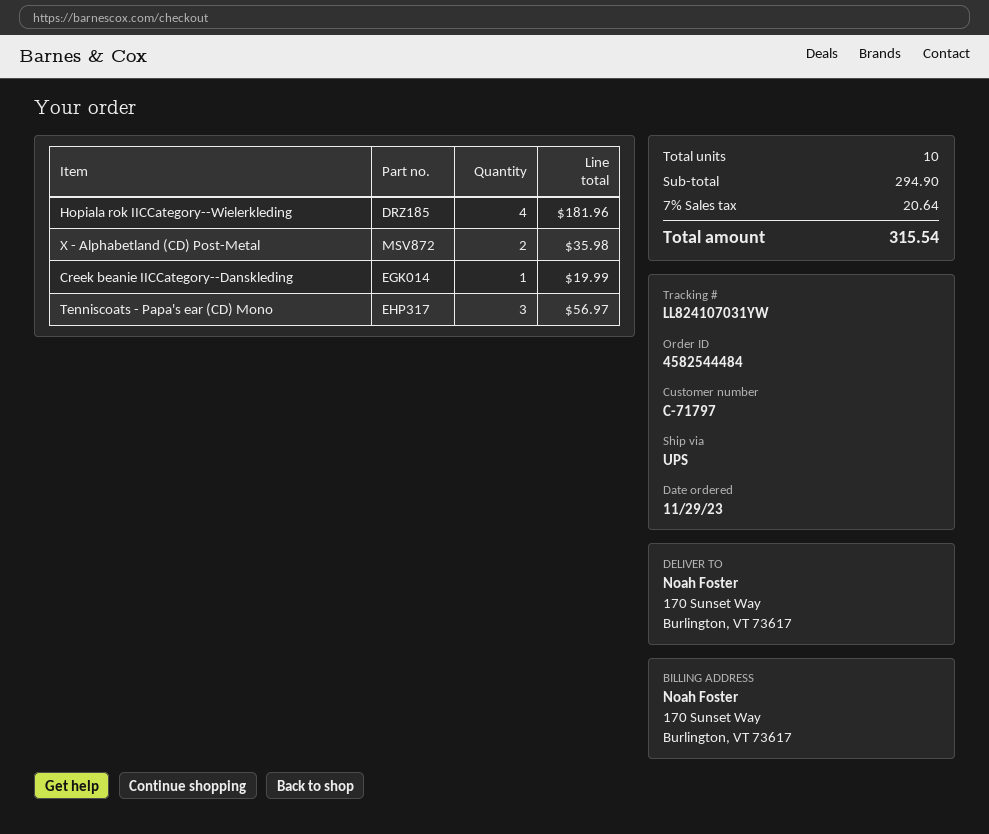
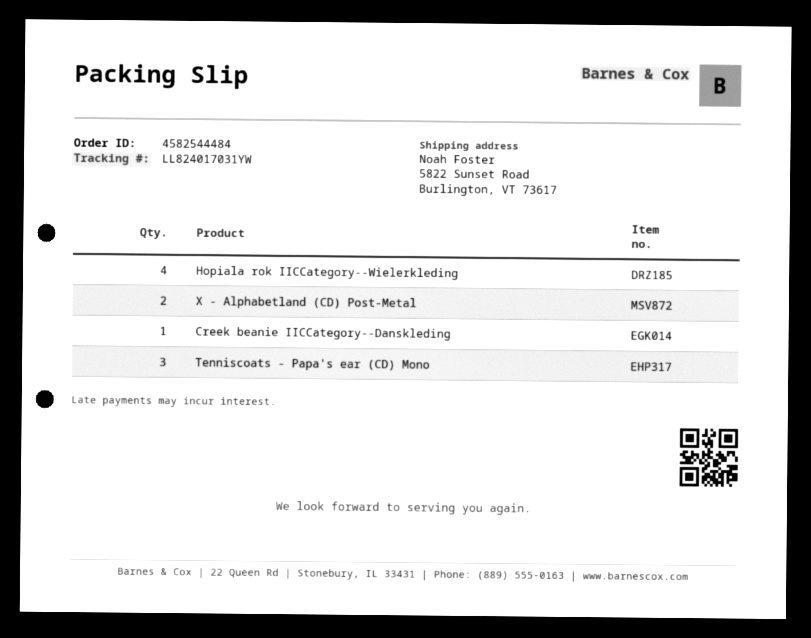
tracking number: LL824107031YW -> LL824017031YW
ship to: 170 Sunset Way, Burlington, VT 73617 -> 5822 Sunset Road, Burlington, VT 73617

